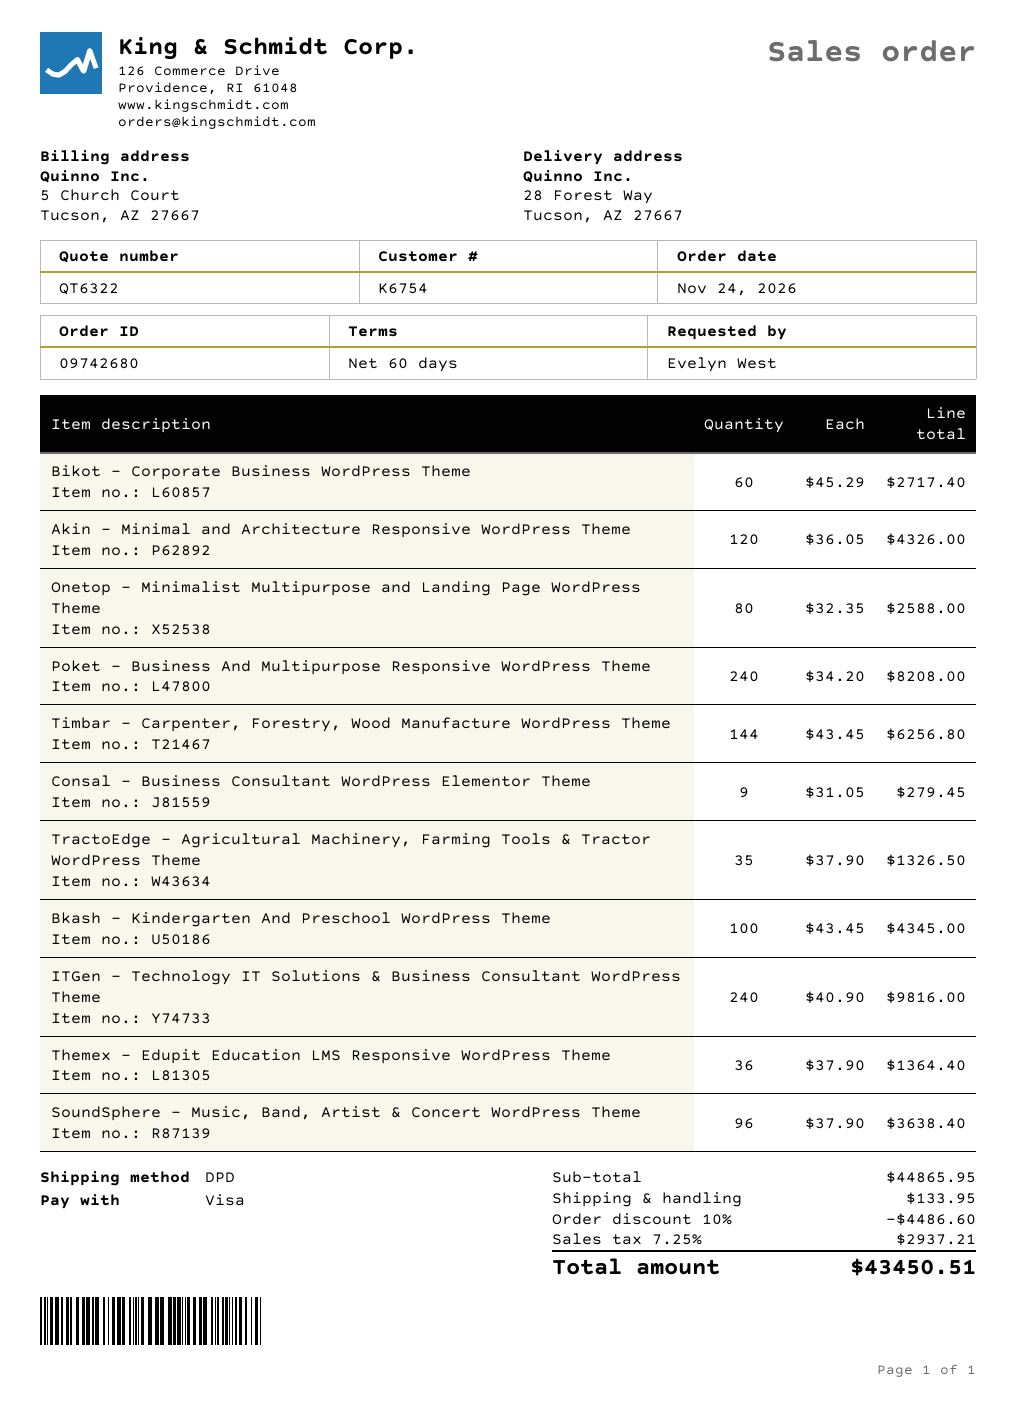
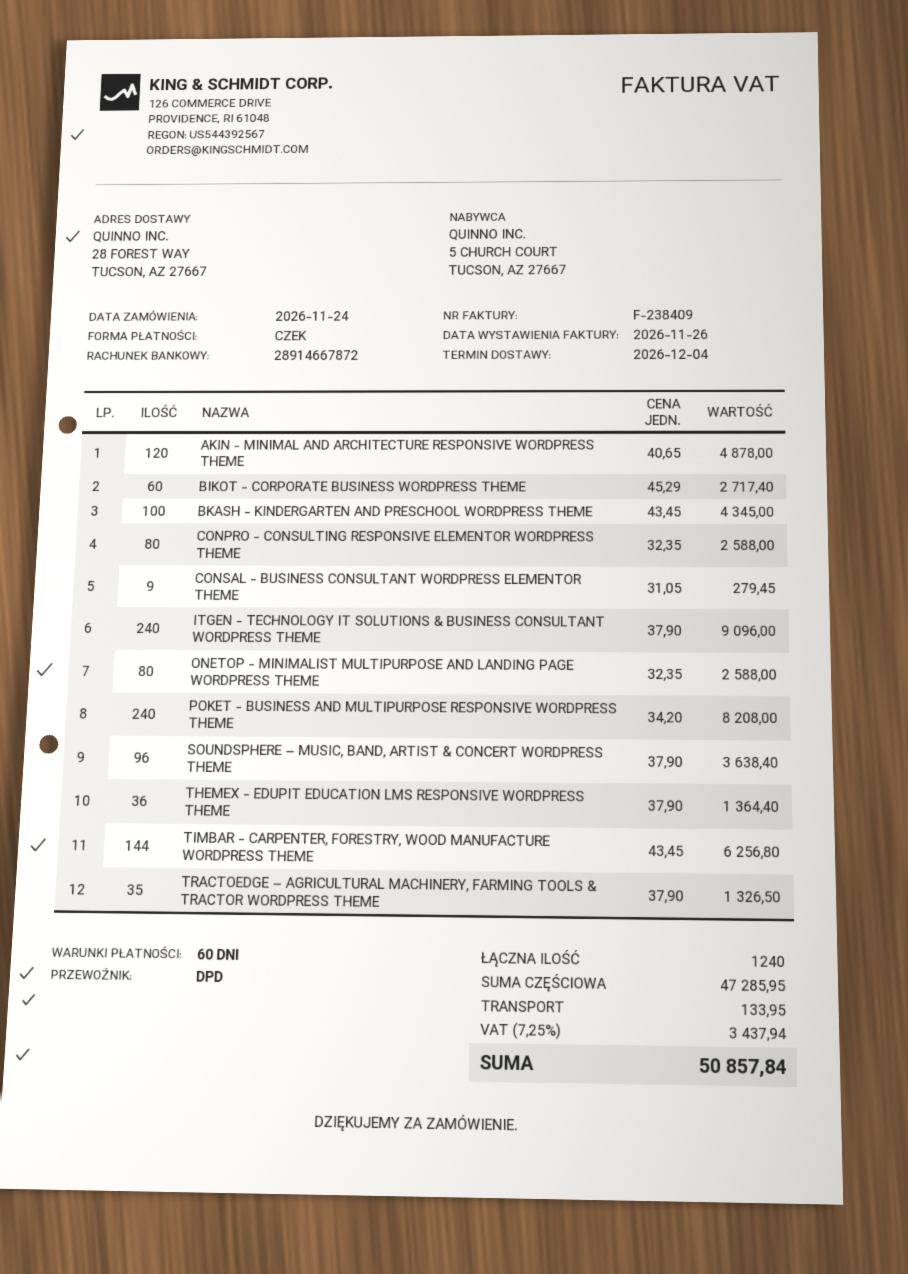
payment method: Visa -> cheque
Akin - Minimal and Architecture Responsive WordPress Theme: 120 x 36.05 = 4326.00 -> 120 x 40.65 = 4878.00
ITGen - Technology IT Solutions & Business Consultant WordPress Theme: 240 x 40.90 = 9816.00 -> 240 x 37.90 = 9096.00
CONPRO - CONSULTING RESPONSIVE ELEMENTOR WORDPRESS THEME: none -> 80 x 32.35 = 2588.00
subtotal: 44865.95 -> 47285.95
discount: 10% = 4486.60 -> none
tax: 7.25% = 2937.21 -> 7.25% = 3437.94
total: 43450.51 -> 50857.84

